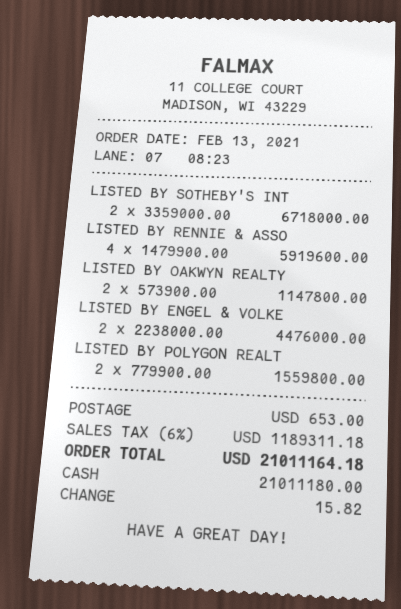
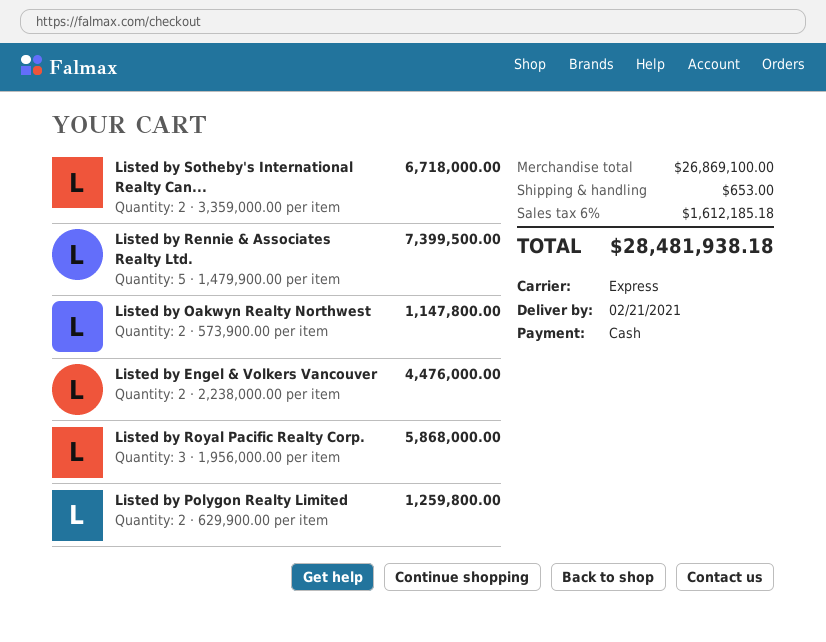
LISTED BY RENNIE & ASSO: 4 x 1479900.00 = 5919600.00 -> 5 x 1479900.00 = 7399500.00
LISTED BY POLYGON REALT: 2 x 779900.00 = 1559800.00 -> 2 x 629900.00 = 1259800.00
Listed by Royal Pacific Realty Corp.: none -> 3 x 1956000.00 = 5868000.00
tax: 6% = 1189311.18 -> 6% = 1612185.18
total: 21011164.18 -> 28481938.18

